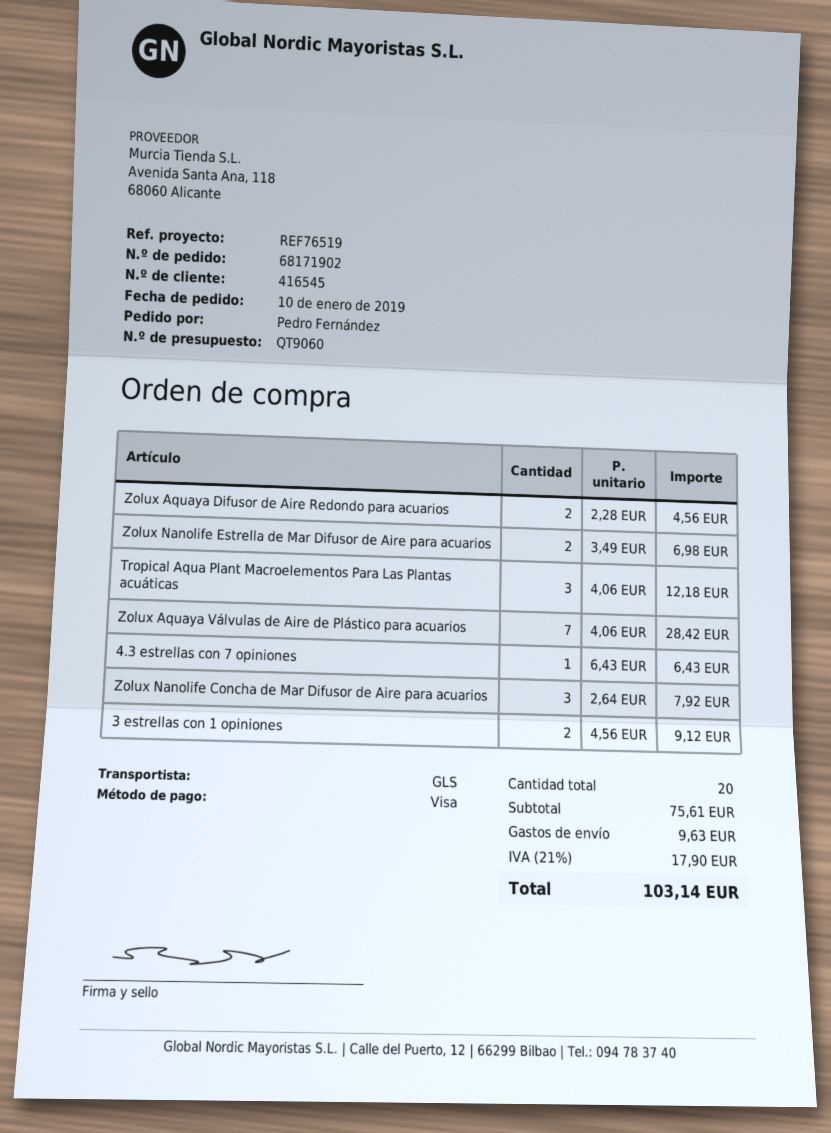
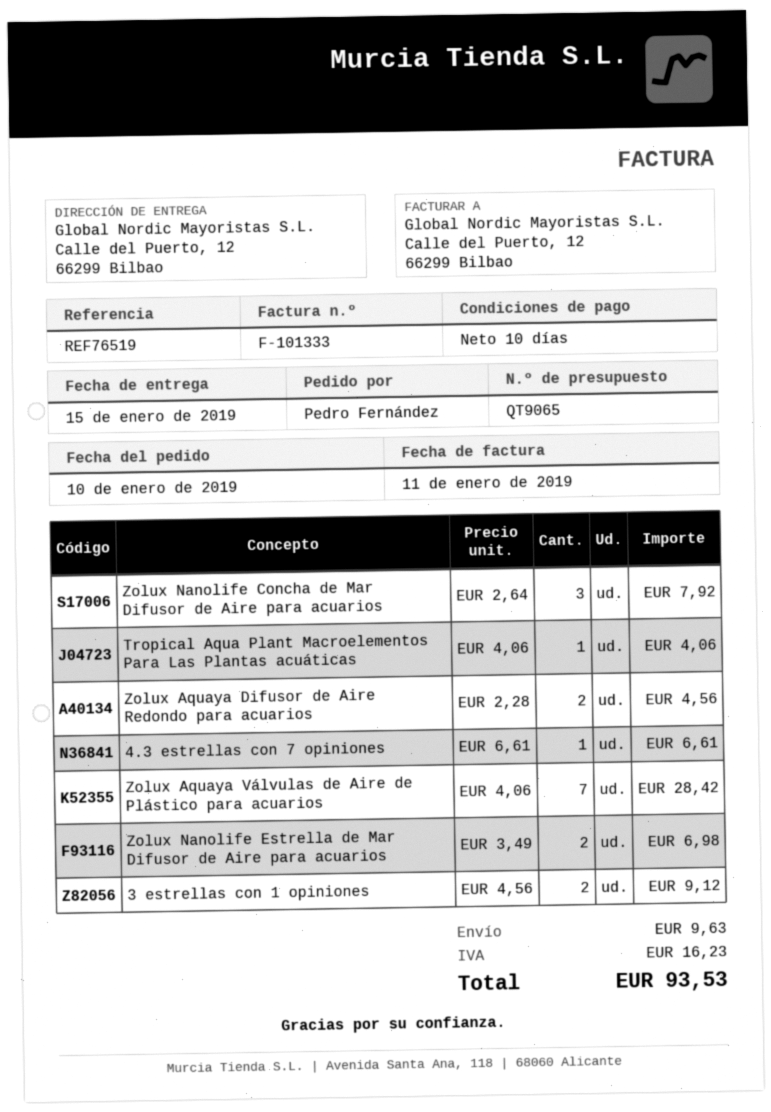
quote number: QT9060 -> QT9065
Tropical Aqua Plant Macroelementos Para Las Plantas acuáticas: 3 x 4.06 = 12.18 -> 1 x 4.06 = 4.06
4.3 estrellas con 7 opiniones: 1 x 6.43 = 6.43 -> 1 x 6.61 = 6.61
tax: 17.90 -> 16.23
total: 103.14 -> 93.53

